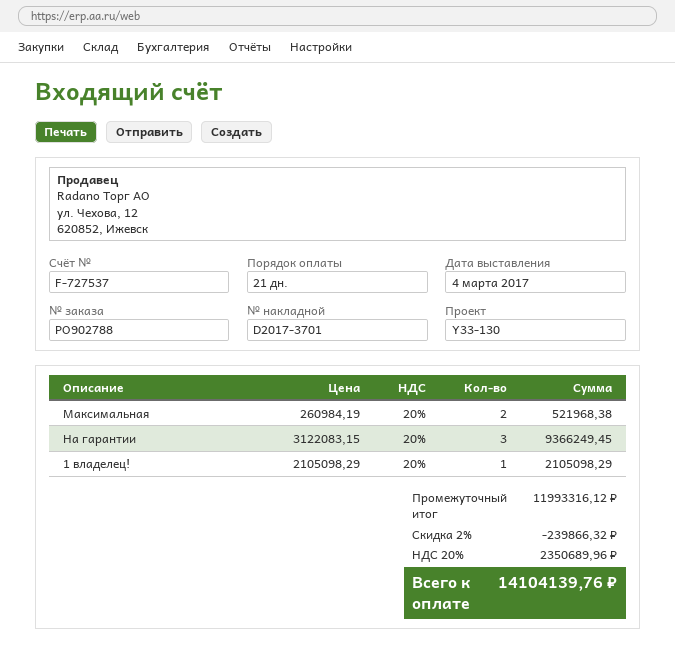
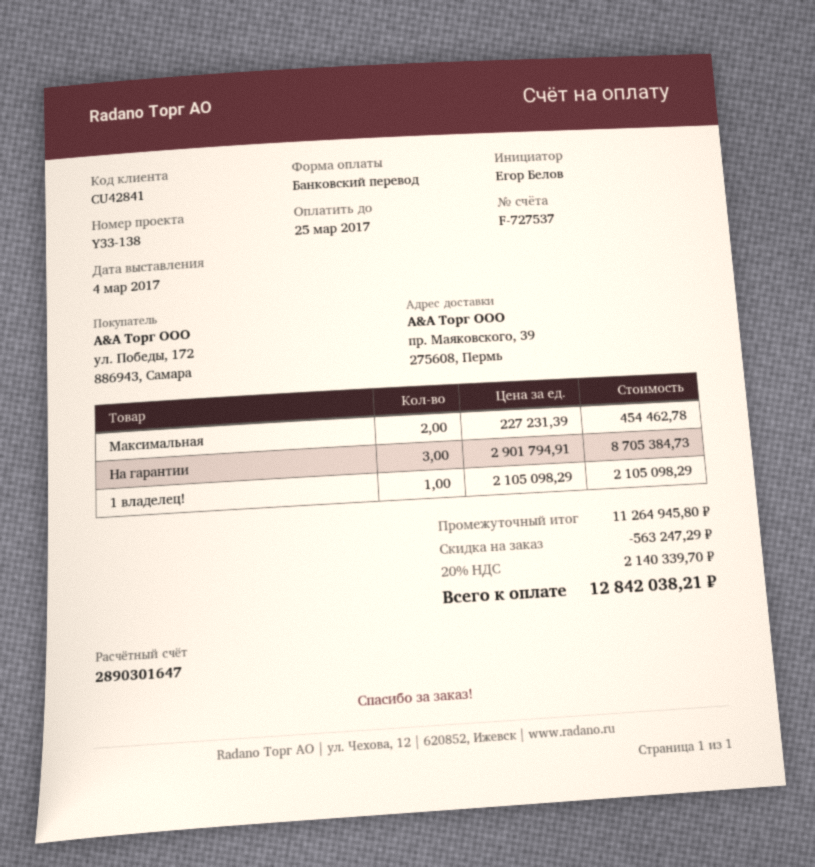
reference: Y33-130 -> Y33-138
Максимальная: 2 x 260984.19 = 521968.38 -> 2 x 227231.39 = 454462.78
На гарантии: 3 x 3122083.15 = 9366249.45 -> 3 x 2901794.91 = 8705384.73
subtotal: 11993316.12 -> 11264945.80
discount: 239866.32 -> 563247.29
tax: 20% = 2350689.96 -> 20% = 2140339.70
total: 14104139.76 -> 12842038.21

